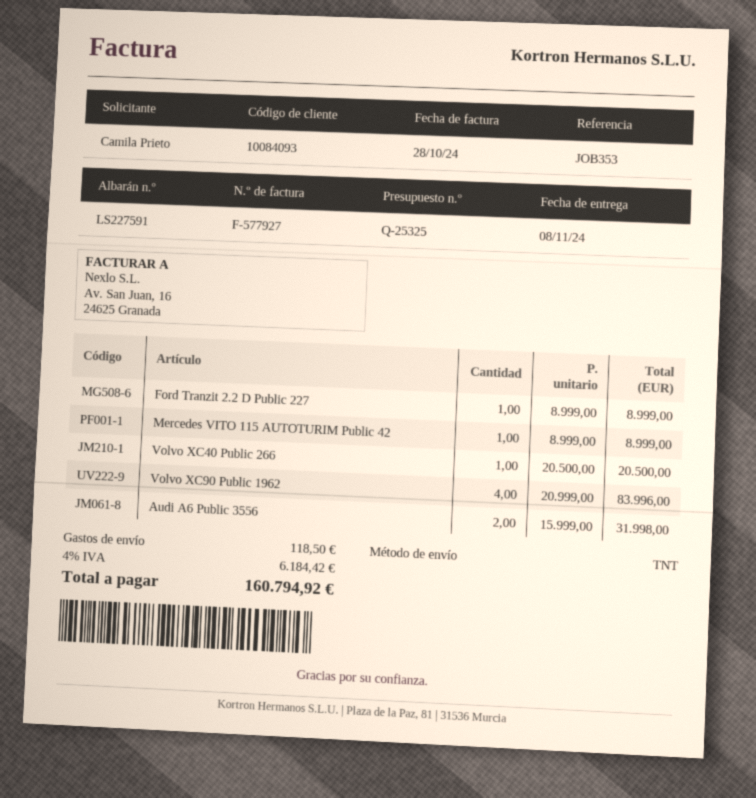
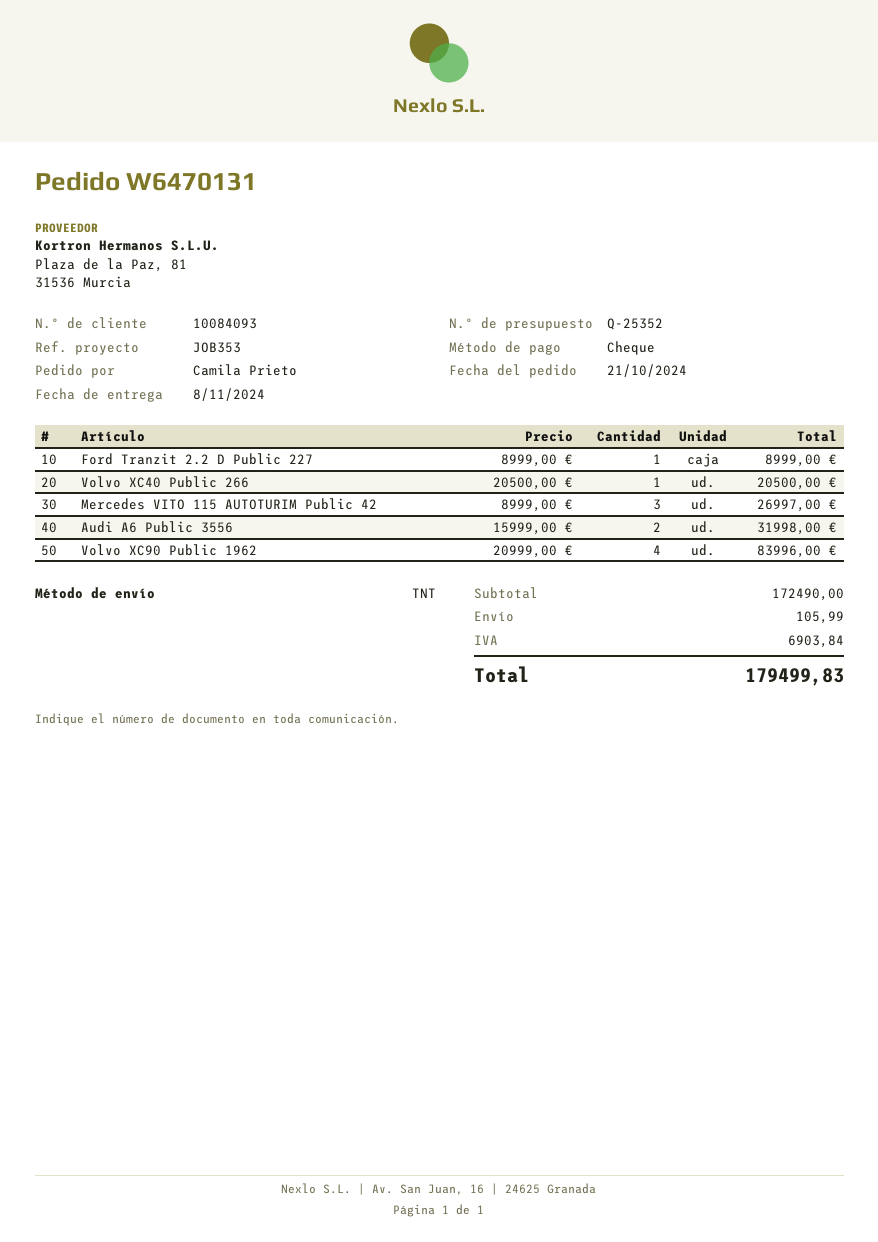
quote number: Q-25325 -> Q-25352
Mercedes VITO 115 AUTOTURIM Public 42: 1 x 8999.00 = 8999.00 -> 3 x 8999.00 = 26997.00
shipping: 118.50 -> 105.99
tax: 6184.42 -> 6903.84
total: 160794.92 -> 179499.83

